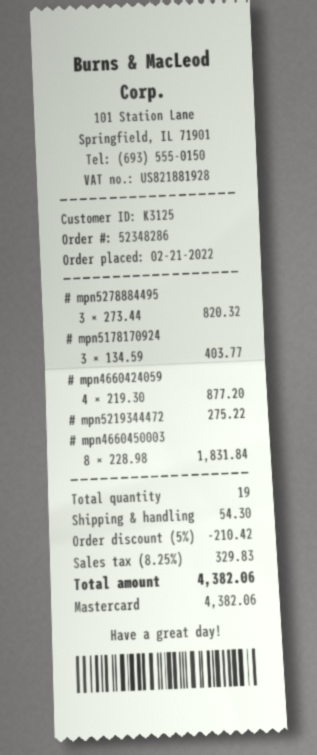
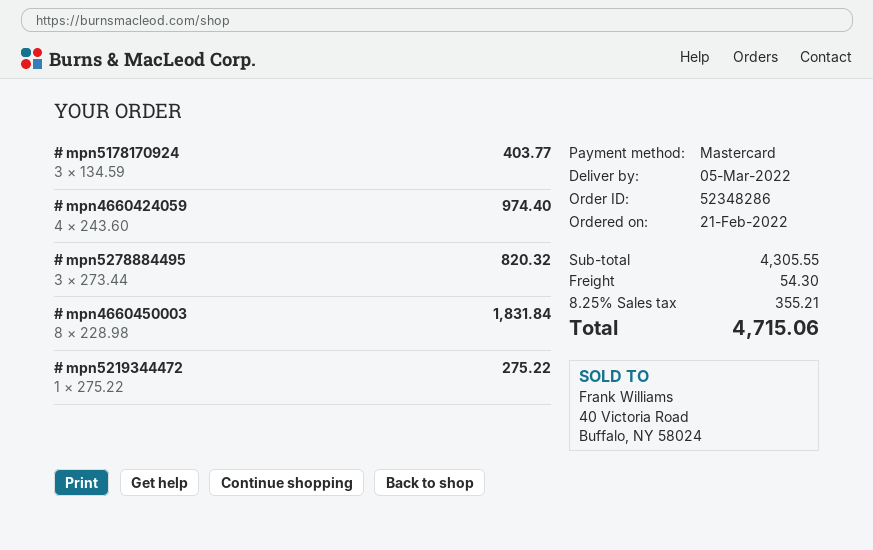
# mpn4660424059: 4 x 219.30 = 877.20 -> 4 x 243.60 = 974.40
discount: 5% = 210.42 -> none
tax: 8.25% = 329.83 -> 8.25% = 355.21
total: 4382.06 -> 4715.06

